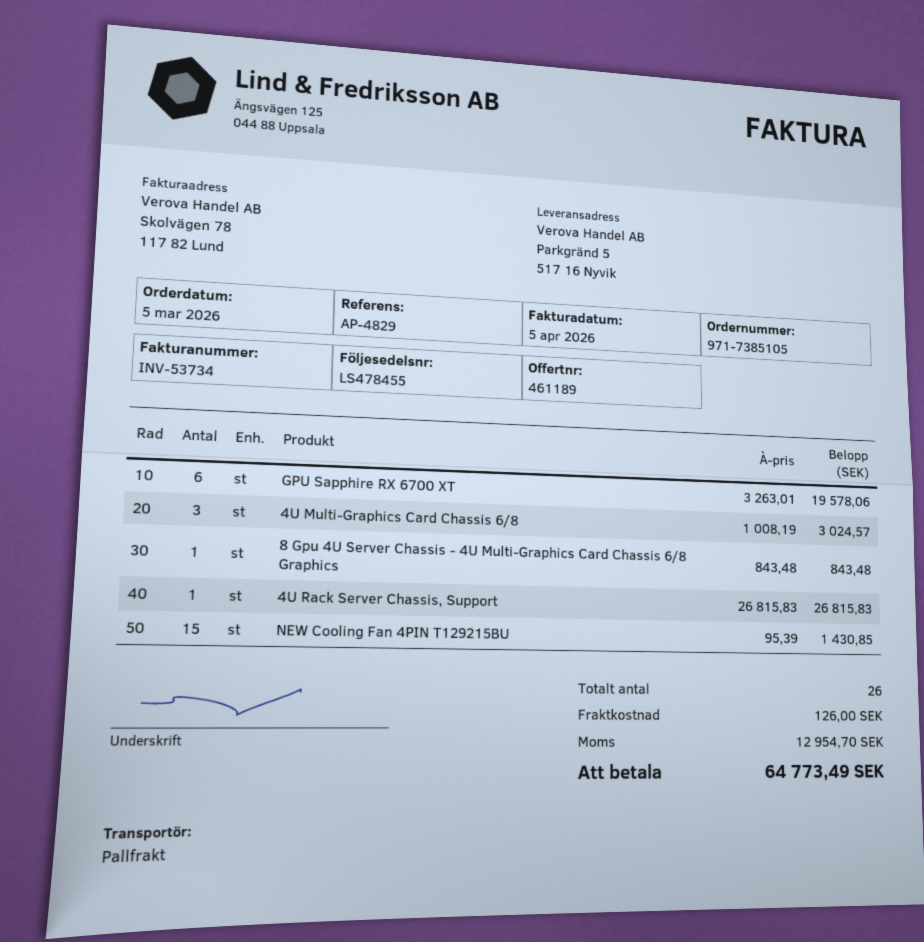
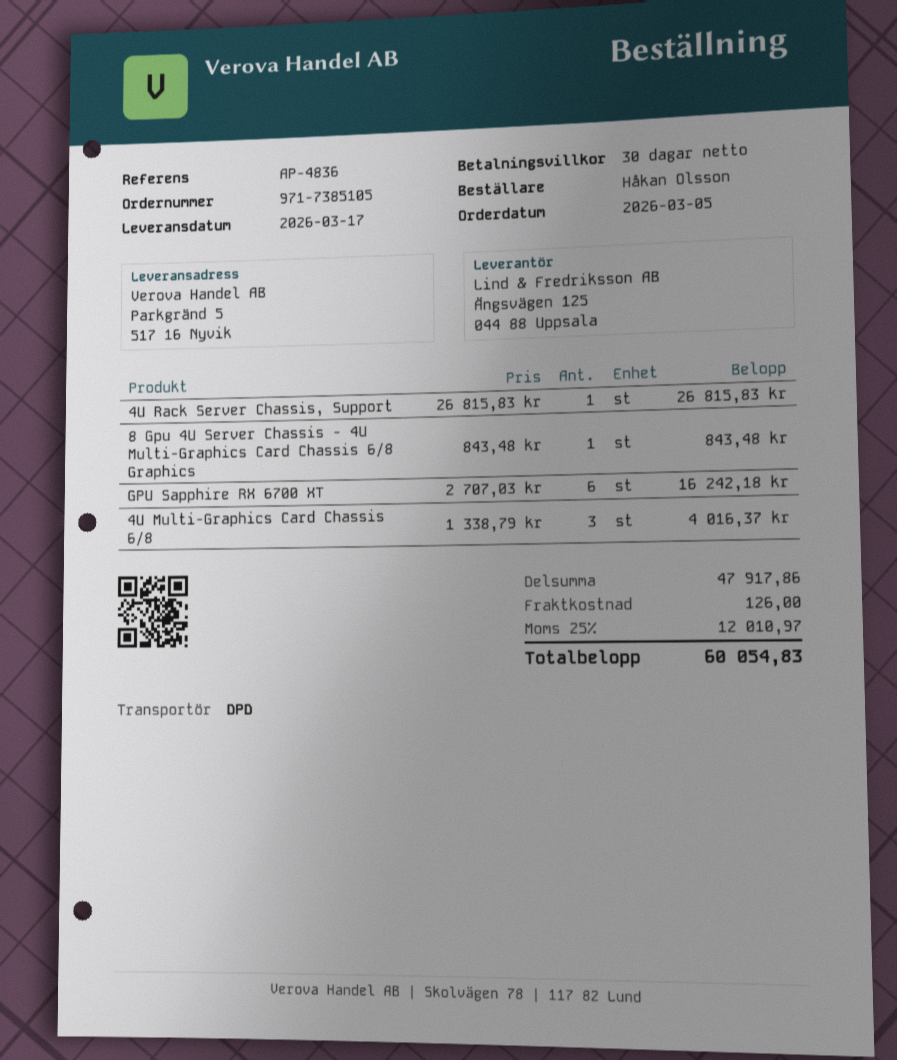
reference: AP-4829 -> AP-4836
shipping method: pallet freight -> DPD
GPU Sapphire RX 6700 XT: 6 x 3263.01 = 19578.06 -> 6 x 2707.03 = 16242.18
4U Multi-Graphics Card Chassis 6/8: 3 x 1008.19 = 3024.57 -> 3 x 1338.79 = 4016.37
NEW Cooling Fan 4PIN T129215BU: 15 x 95.39 = 1430.85 -> none
tax: 12954.70 -> 12010.97
total: 64773.49 -> 60054.83

